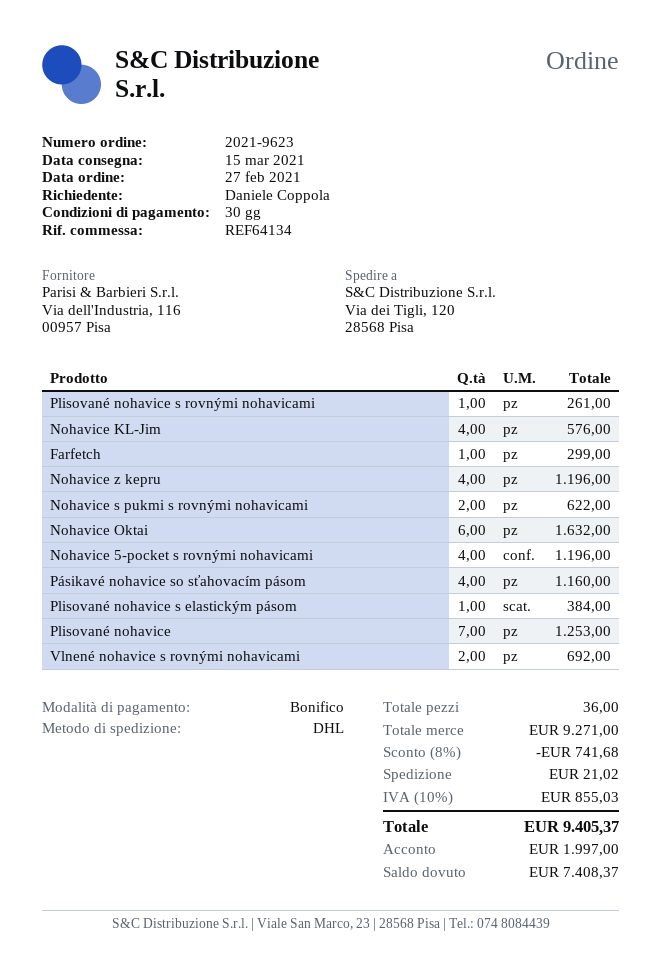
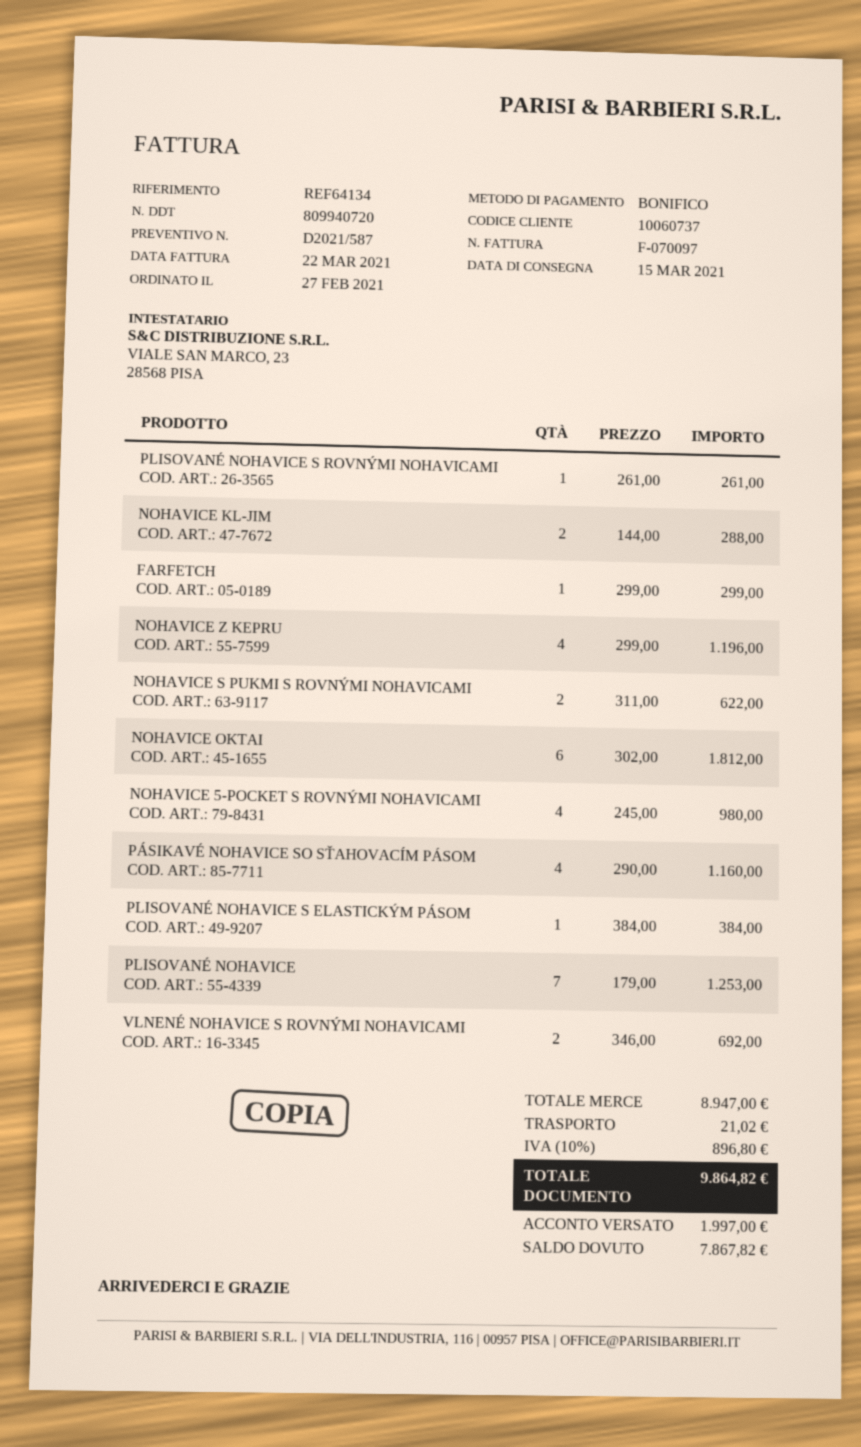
Nohavice KL-Jim: 4 for 576.00 -> 2 for 288.00
Nohavice Oktai: 6 for 1632.00 -> 6 for 1812.00
Nohavice 5-pocket s rovnými nohavicami: 4 for 1196.00 -> 4 for 980.00
subtotal: 9271.00 -> 8947.00
discount: 8% = 741.68 -> none
tax: 10% = 855.03 -> 10% = 896.80
total: 9405.37 -> 9864.82
balance: 7408.37 -> 7867.82

